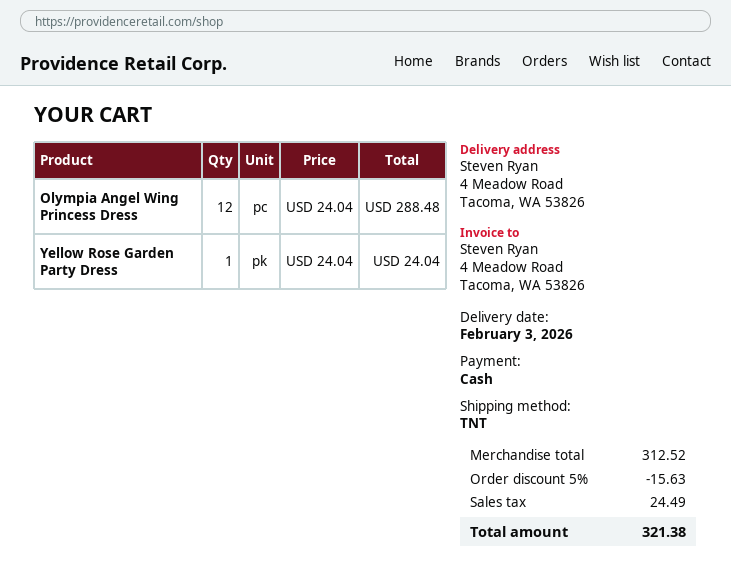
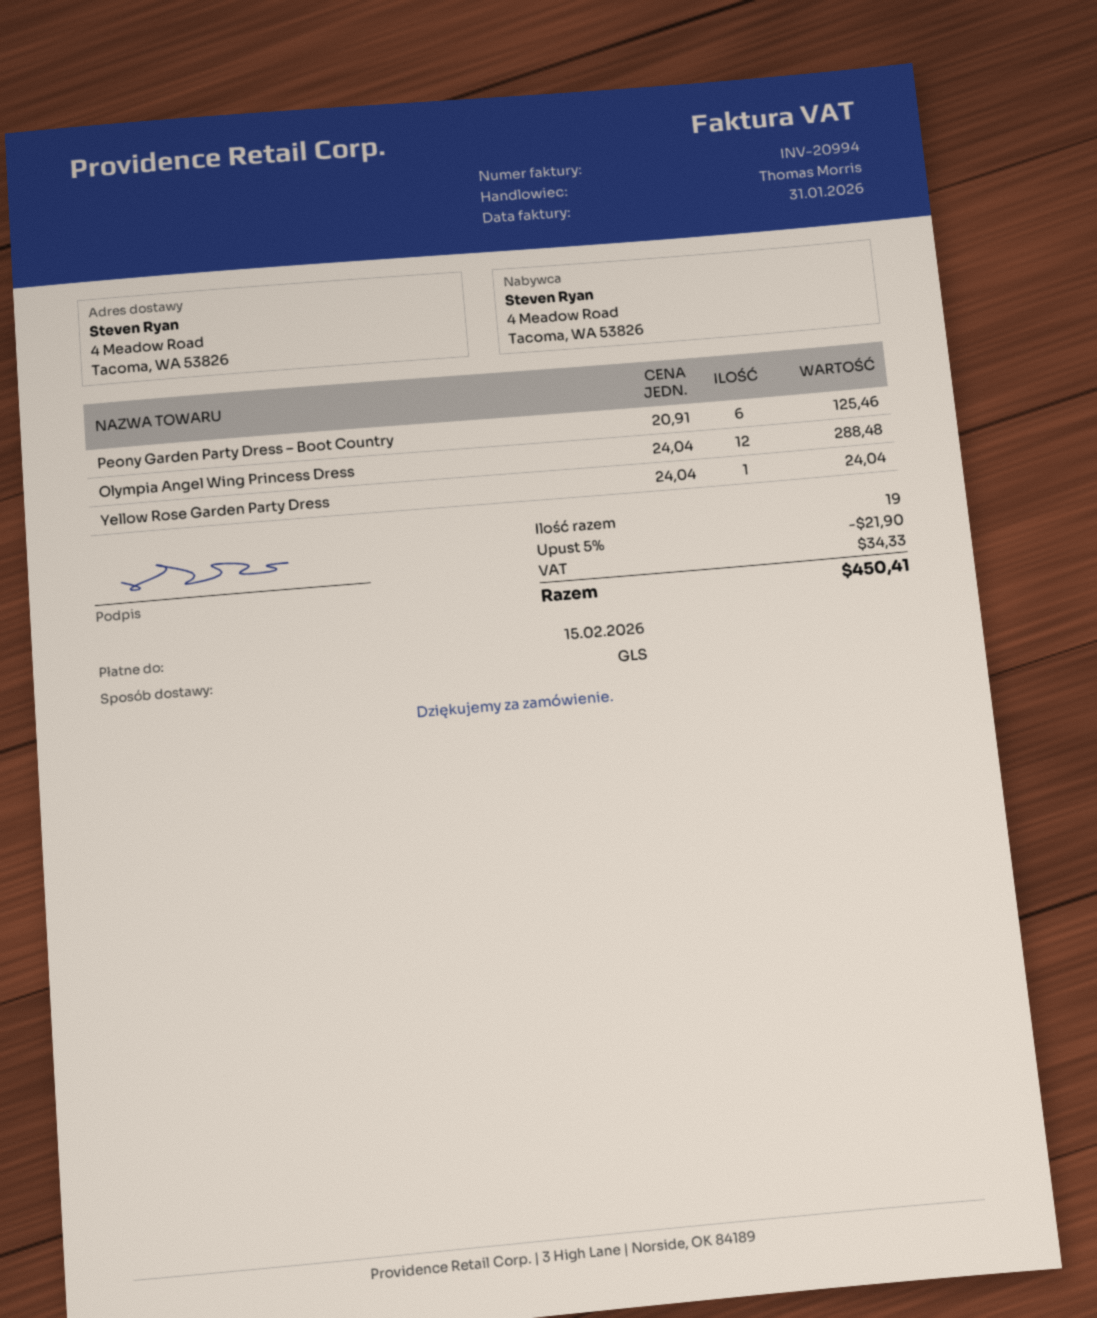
shipping method: TNT -> GLS
Peony Garden Party Dress – Boot Country: none -> 6 x 20.91 = 125.46
discount: 5% = 15.63 -> 5% = 21.90
tax: 24.49 -> 34.33
total: 321.38 -> 450.41

